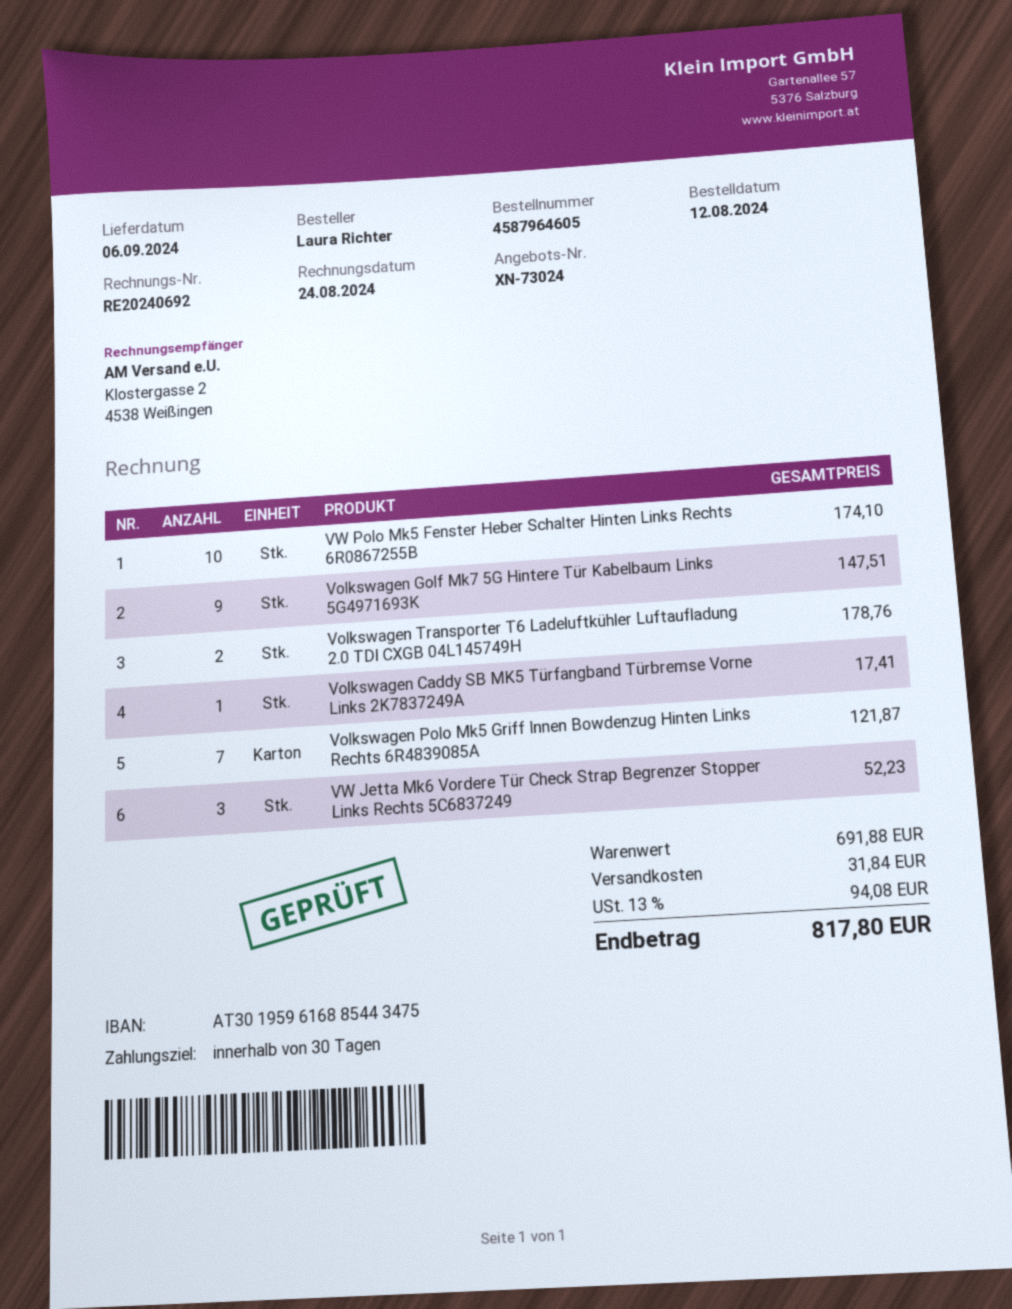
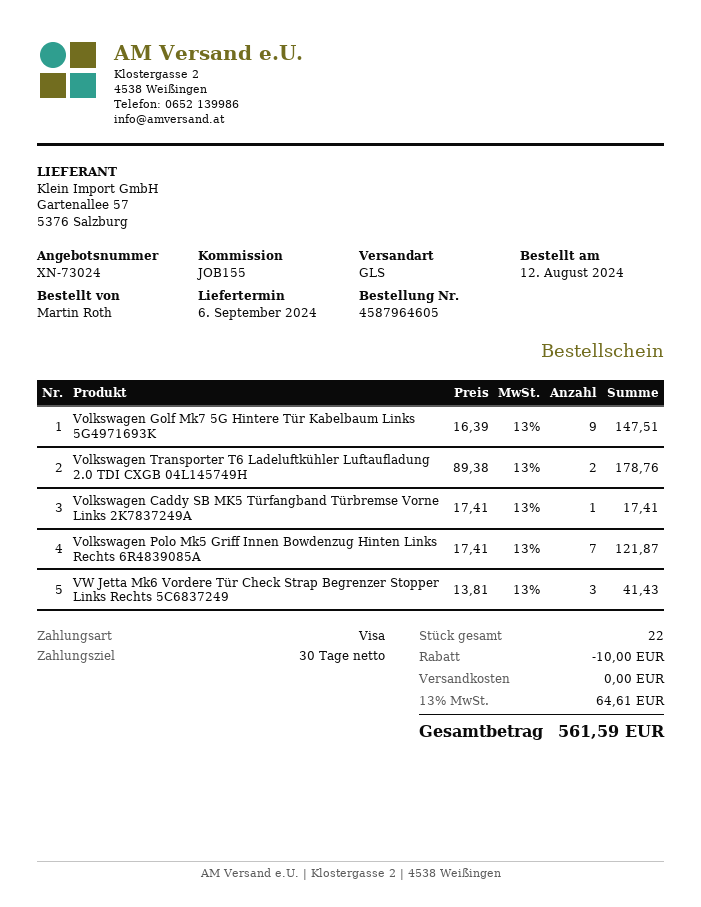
ordered by: Laura Richter -> Martin Roth
VW Polo Mk5 Fenster Heber Schalter Hinten Links Rechts 6R0867255B: 10 for 174.10 -> none
VW Jetta Mk6 Vordere Tür Check Strap Begrenzer Stopper Links Rechts 5C6837249: 3 for 52.23 -> 3 for 41.43
discount: none -> 10.00
shipping: 31.84 -> 0.00
tax: 13% = 94.08 -> 13% = 64.61
total: 817.80 -> 561.59

